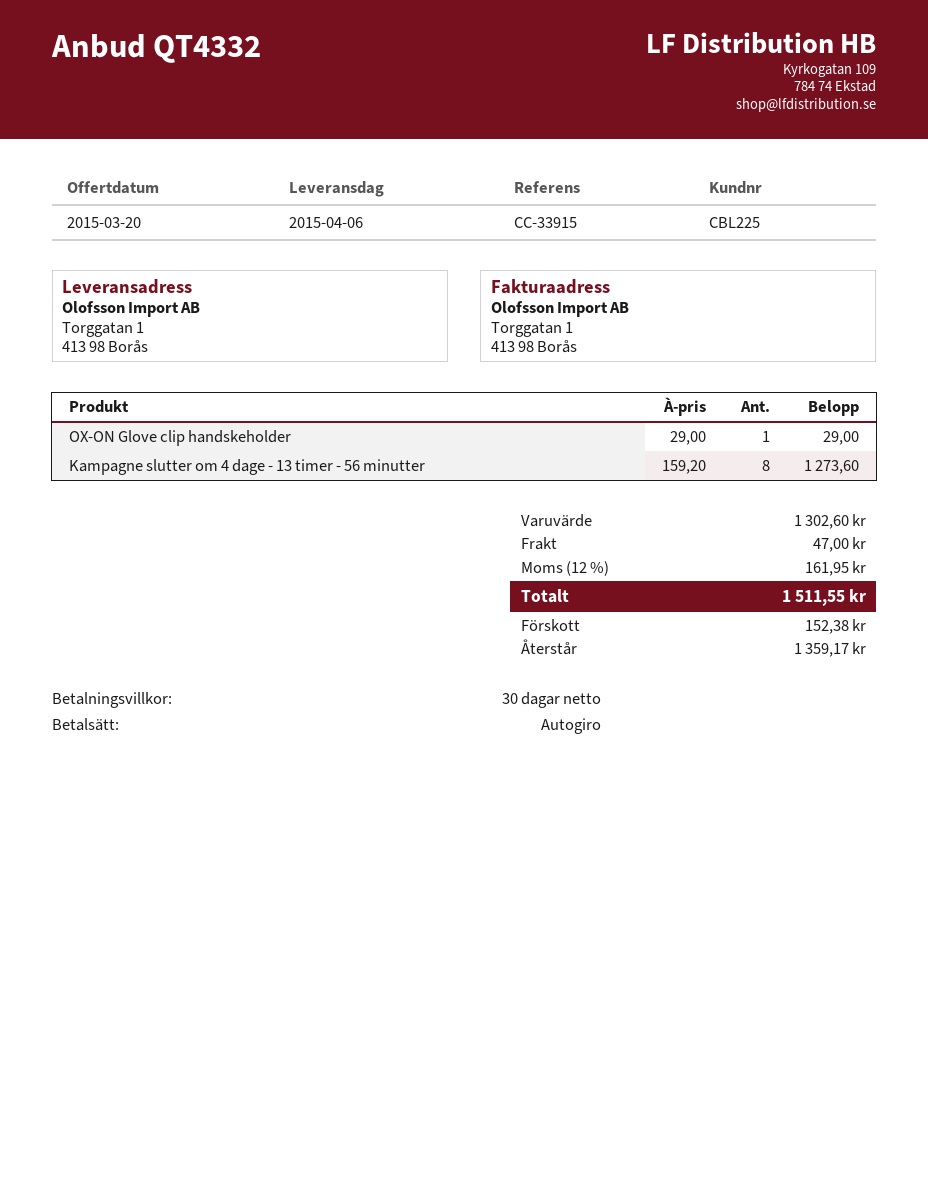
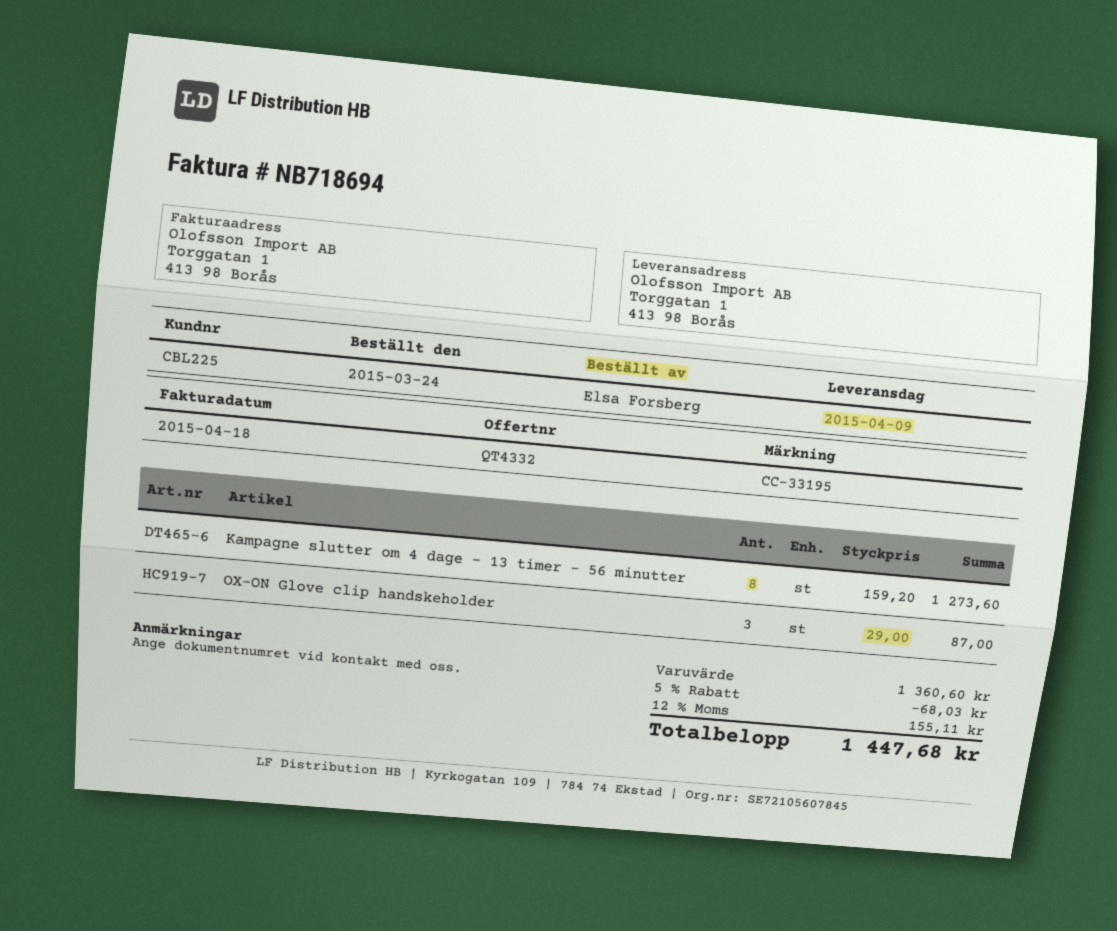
delivery date: 2015-04-06 -> 2015-04-09
reference: CC-33915 -> CC-33195
OX-ON Glove clip handskeholder: 1 x 29.00 = 29.00 -> 3 x 29.00 = 87.00
subtotal: 1302.60 -> 1360.60
discount: none -> 5% = 68.03
shipping: 47.00 -> none
tax: 12% = 161.95 -> 12% = 155.11
total: 1511.55 -> 1447.68

